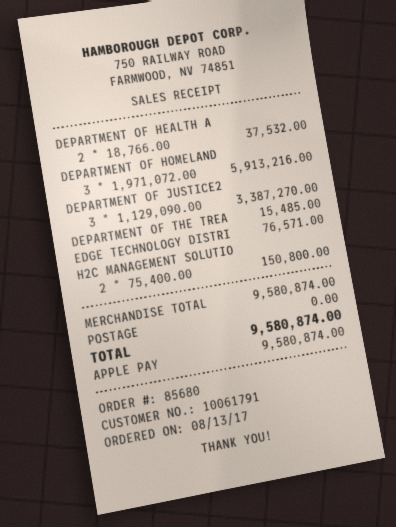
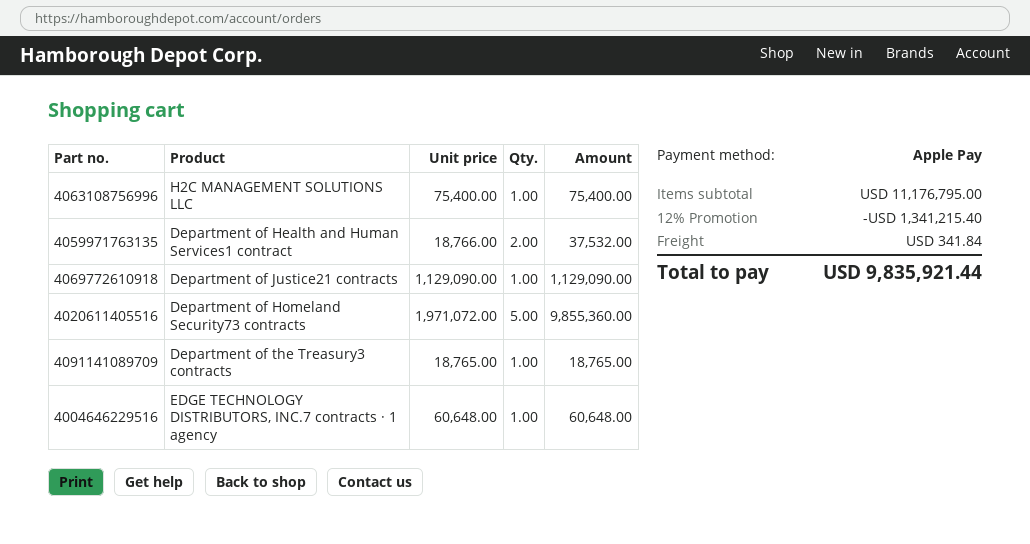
DEPARTMENT OF HOMELAND: 3 x 1971072.00 = 5913216.00 -> 5 x 1971072.00 = 9855360.00
DEPARTMENT OF JUSTICE2: 3 x 1129090.00 = 3387270.00 -> 1 x 1129090.00 = 1129090.00
DEPARTMENT OF THE TREA: 1 x 15485.00 = 15485.00 -> 1 x 18765.00 = 18765.00
EDGE TECHNOLOGY DISTRI: 1 x 76571.00 = 76571.00 -> 1 x 60648.00 = 60648.00
H2C MANAGEMENT SOLUTIO: 2 x 75400.00 = 150800.00 -> 1 x 75400.00 = 75400.00
subtotal: 9580874.00 -> 11176795.00
discount: none -> 12% = 1341215.40
shipping: 0.00 -> 341.84
total: 9580874.00 -> 9835921.44

